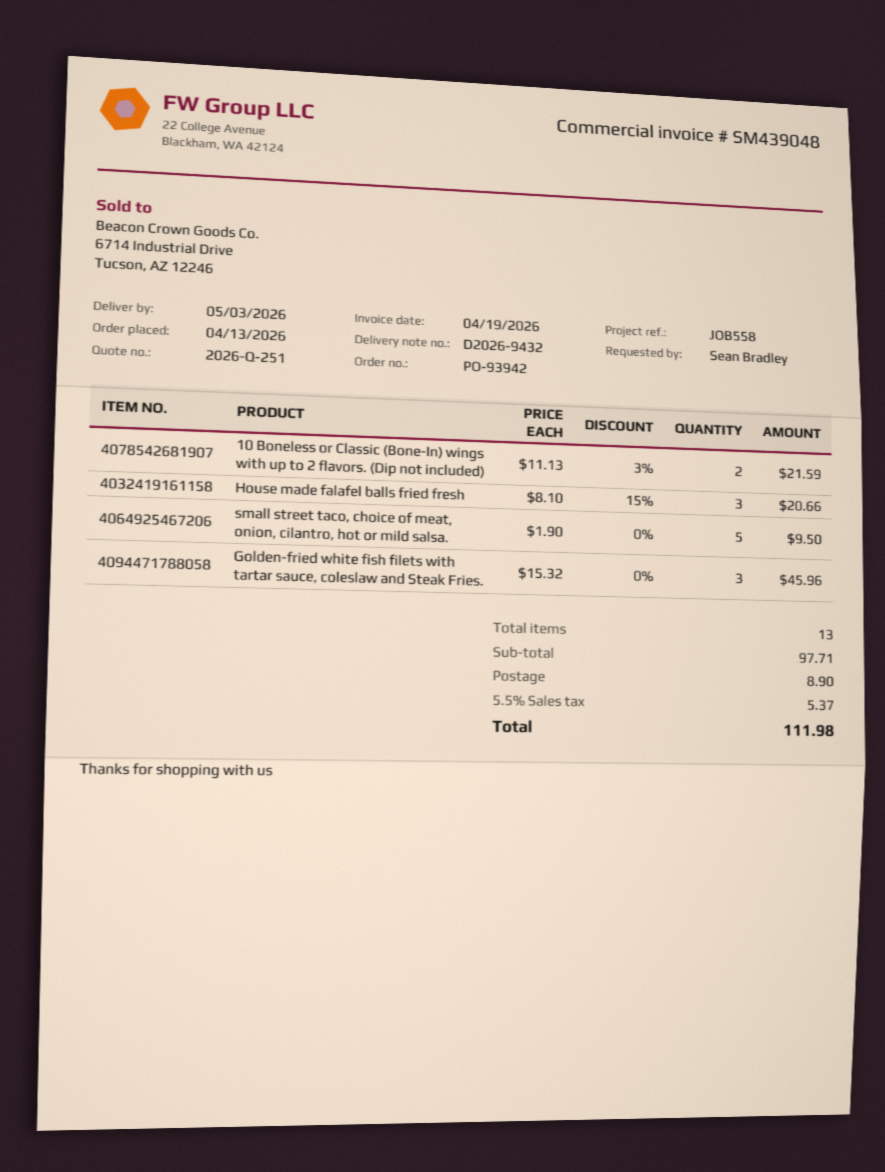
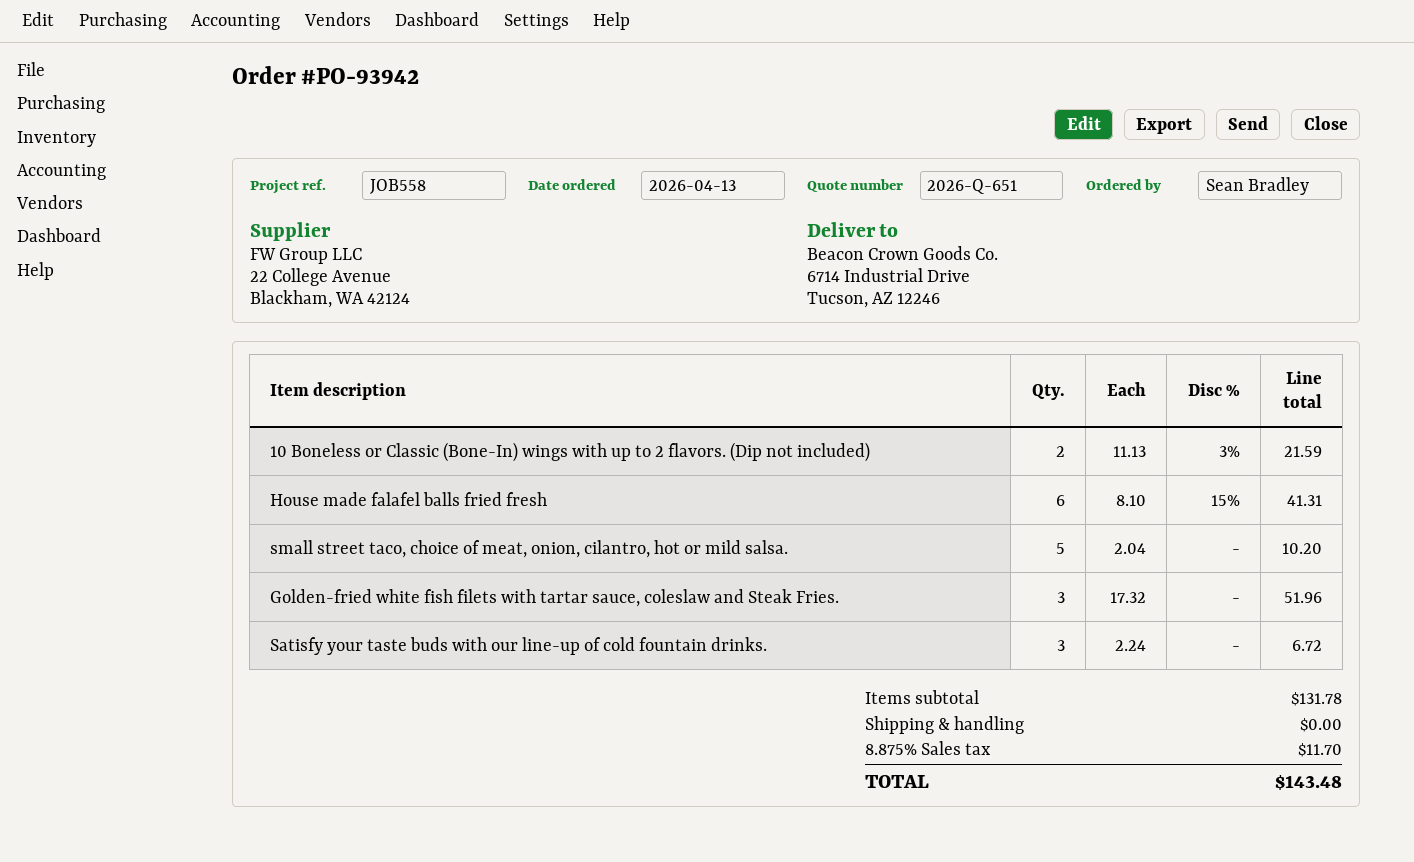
quote number: 2026-Q-251 -> 2026-Q-651
House made falafel balls fried fresh: 3 x 8.10 - 15% = 20.66 -> 6 x 8.10 - 15% = 41.31
small street taco, choice of meat, onion, cilantro, hot or mild salsa.: 5 x 1.90 = 9.50 -> 5 x 2.04 = 10.20
Golden-fried white fish filets with tartar sauce, coleslaw and Steak Fries.: 3 x 15.32 = 45.96 -> 3 x 17.32 = 51.96
Satisfy your taste buds with our line-up of cold fountain drinks.: none -> 3 x 2.24 = 6.72
subtotal: 97.71 -> 131.78
shipping: 8.90 -> 0.00
tax: 5.5% = 5.37 -> 8.875% = 11.70
total: 111.98 -> 143.48

